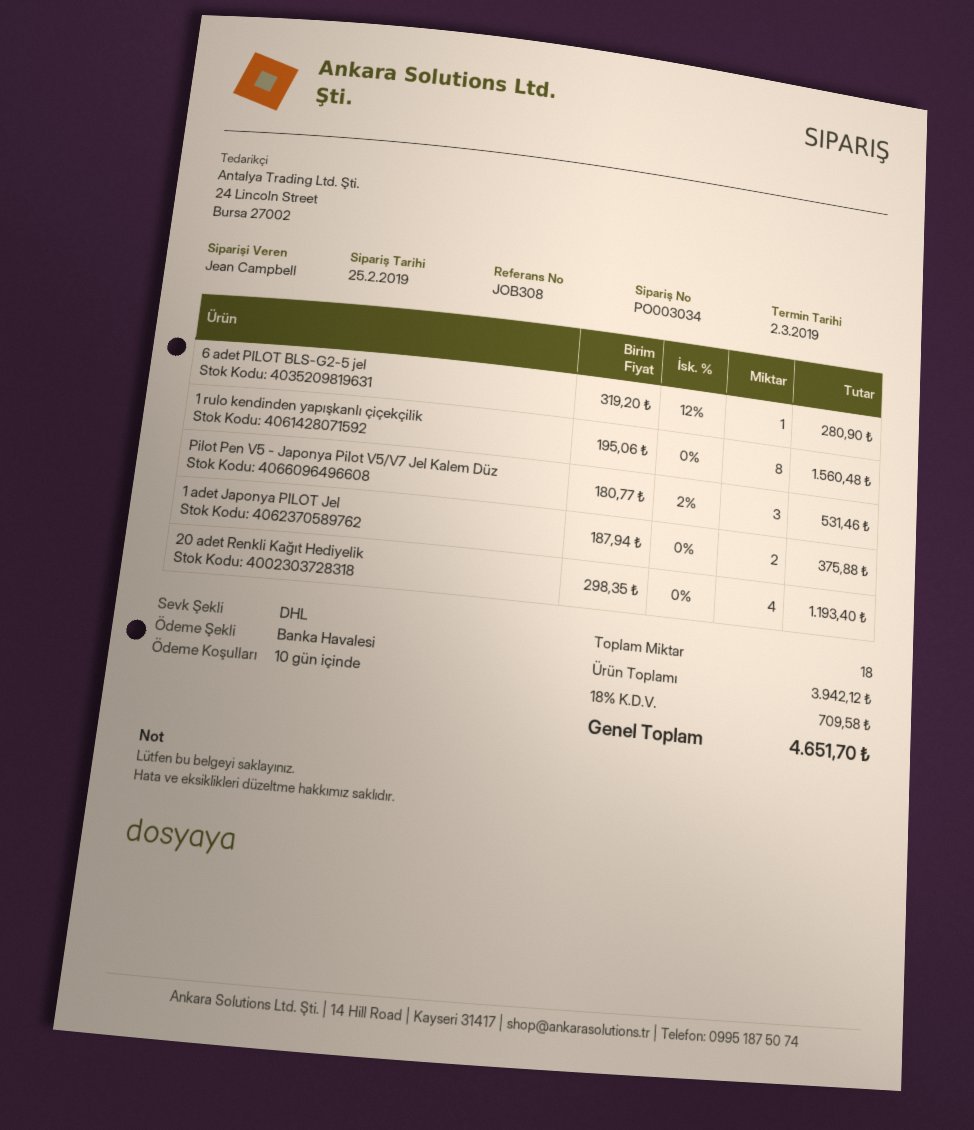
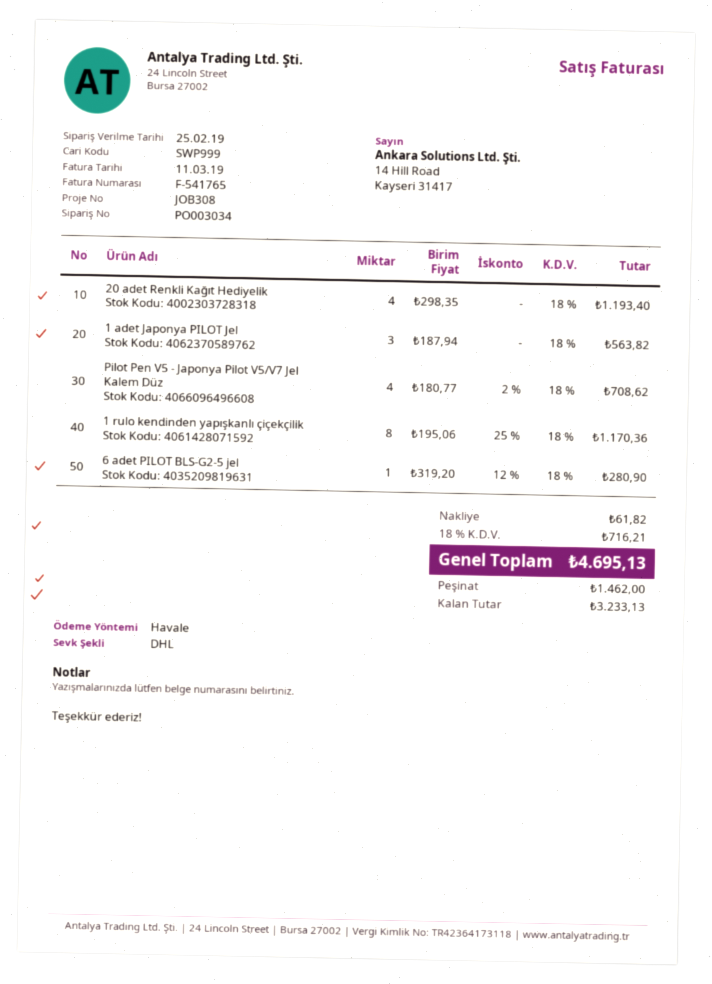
1 rulo kendinden yapışkanlı çiçekçilik: 8 x 195.06 = 1560.48 -> 8 x 195.06 - 25% = 1170.36
Pilot Pen V5 - Japonya Pilot V5/V7 Jel Kalem Düz: 3 x 180.77 - 2% = 531.46 -> 4 x 180.77 - 2% = 708.62
1 adet Japonya PILOT Jel: 2 x 187.94 = 375.88 -> 3 x 187.94 = 563.82
shipping: none -> 61.82
tax: 18% = 709.58 -> 18% = 716.21
total: 4651.70 -> 4695.13

